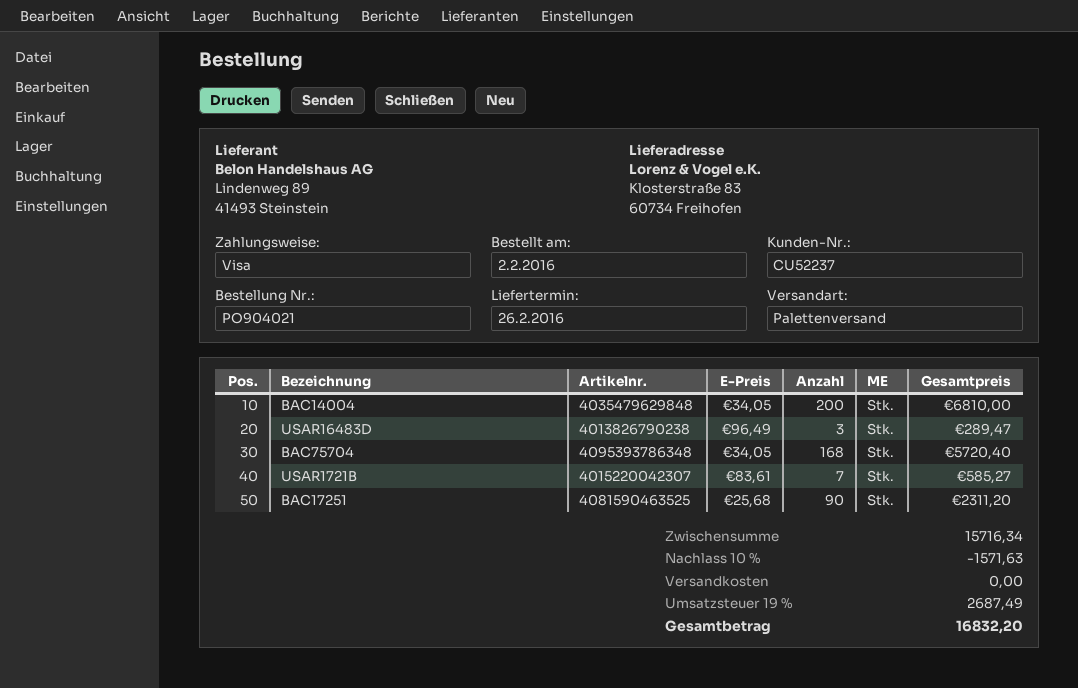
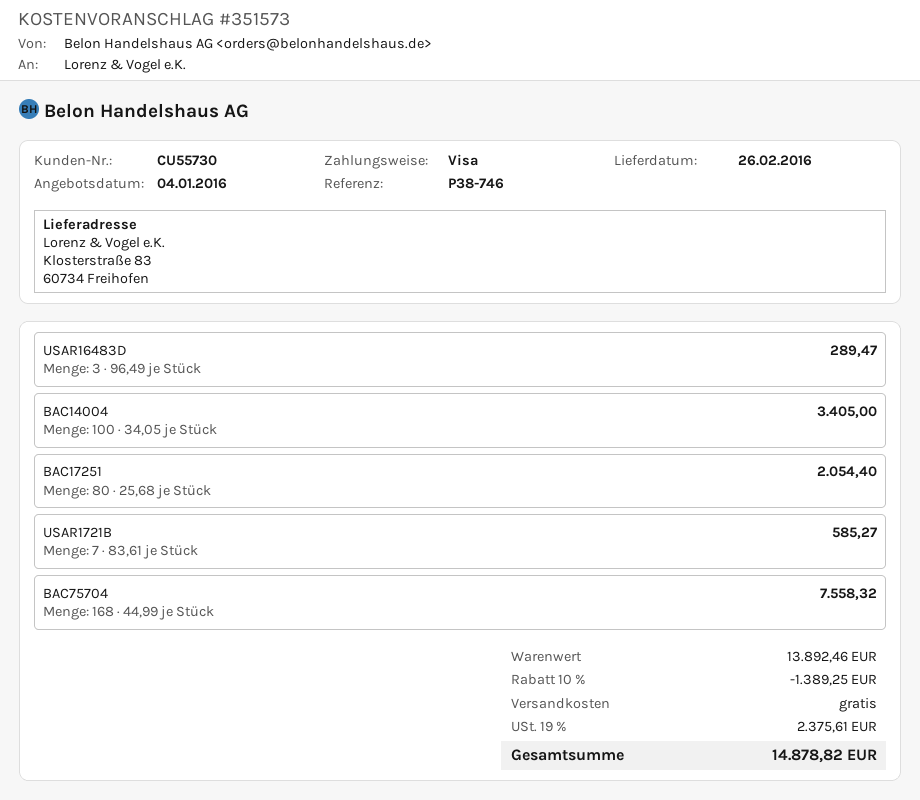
customer number: CU52237 -> CU55730
BAC14004: 200 x 34.05 = 6810.00 -> 100 x 34.05 = 3405.00
BAC75704: 168 x 34.05 = 5720.40 -> 168 x 44.99 = 7558.32
BAC17251: 90 x 25.68 = 2311.20 -> 80 x 25.68 = 2054.40
subtotal: 15716.34 -> 13892.46
discount: 10% = 1571.63 -> 10% = 1389.25
tax: 19% = 2687.49 -> 19% = 2375.61
total: 16832.20 -> 14878.82

